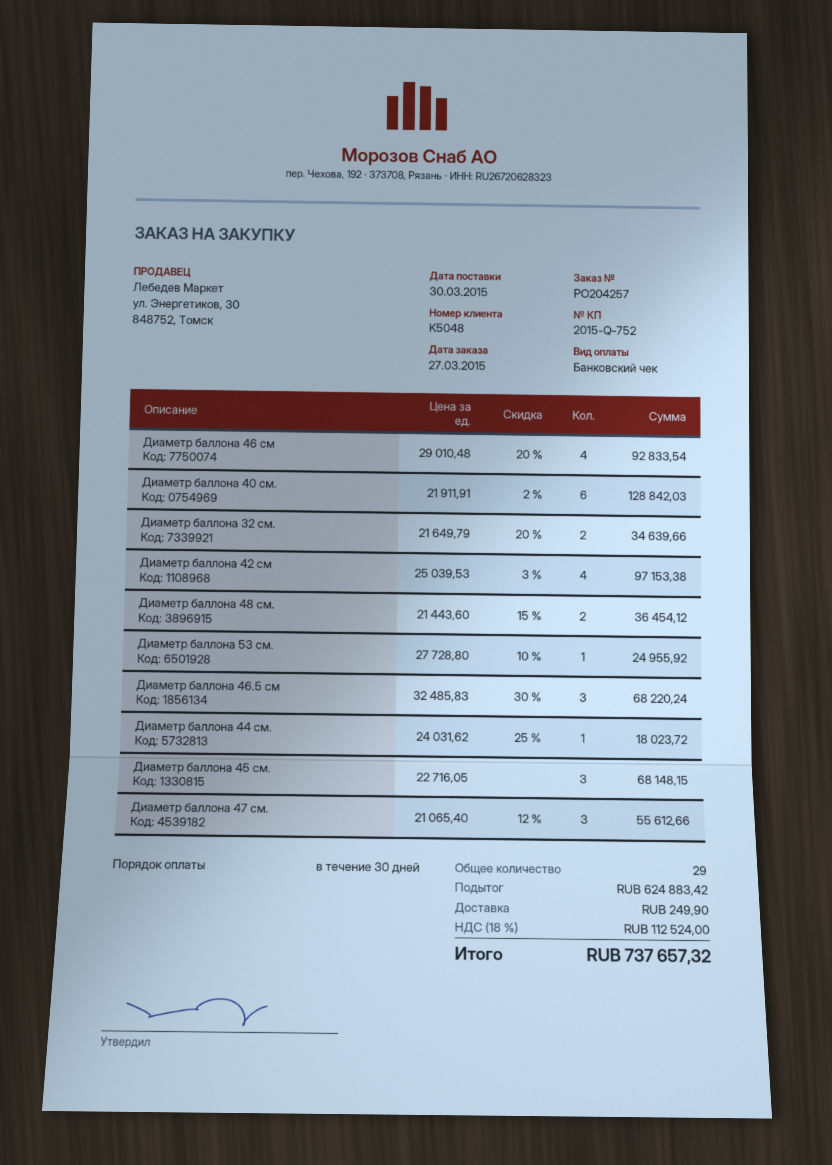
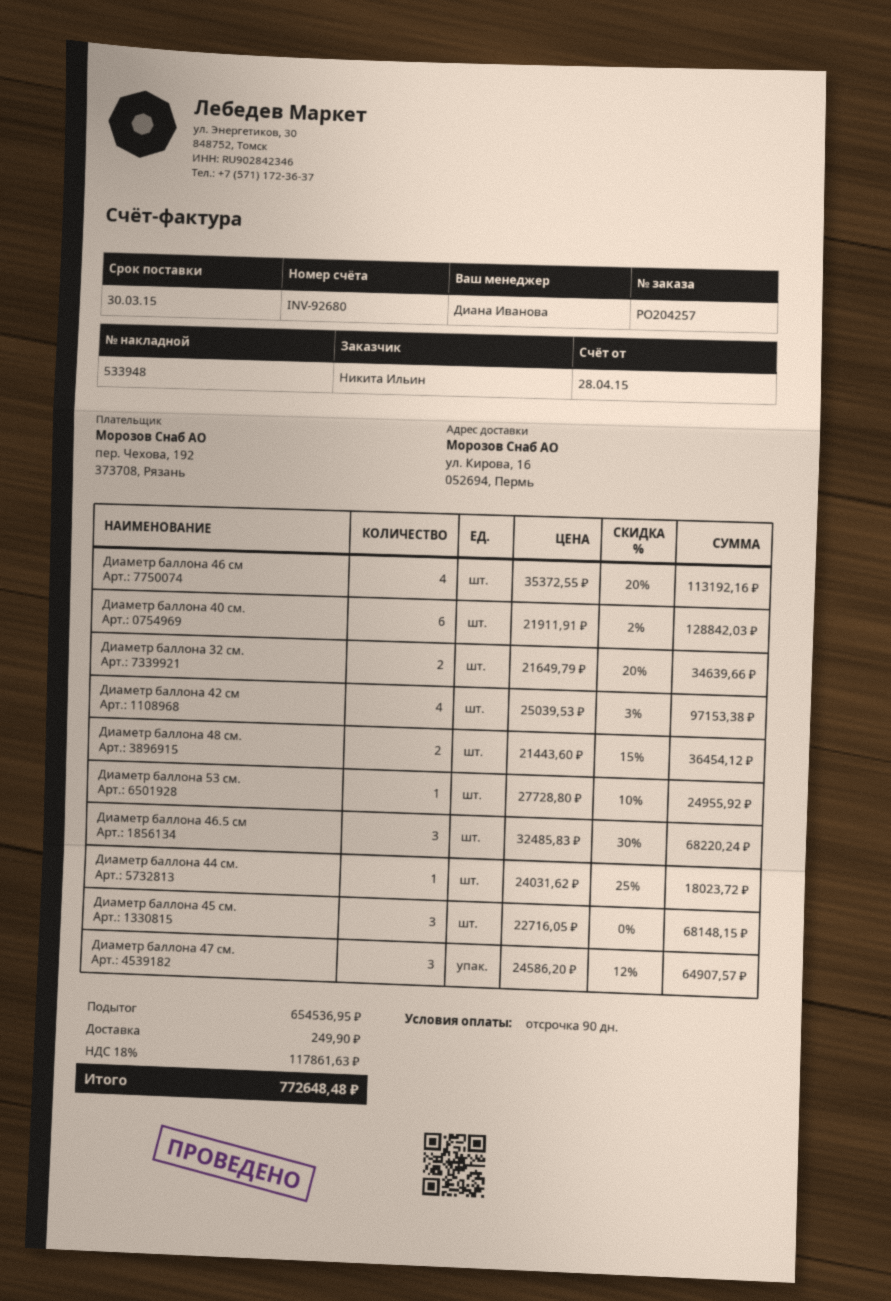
payment terms: 30 days -> 90 days
Диаметр баллона 46 см: 4 x 29010.48 - 20% = 92833.54 -> 4 x 35372.55 - 20% = 113192.16
Диаметр баллона 47 см.: 3 x 21065.40 - 12% = 55612.66 -> 3 x 24586.20 - 12% = 64907.57
subtotal: 624883.42 -> 654536.95
tax: 18% = 112524.00 -> 18% = 117861.63
total: 737657.32 -> 772648.48

